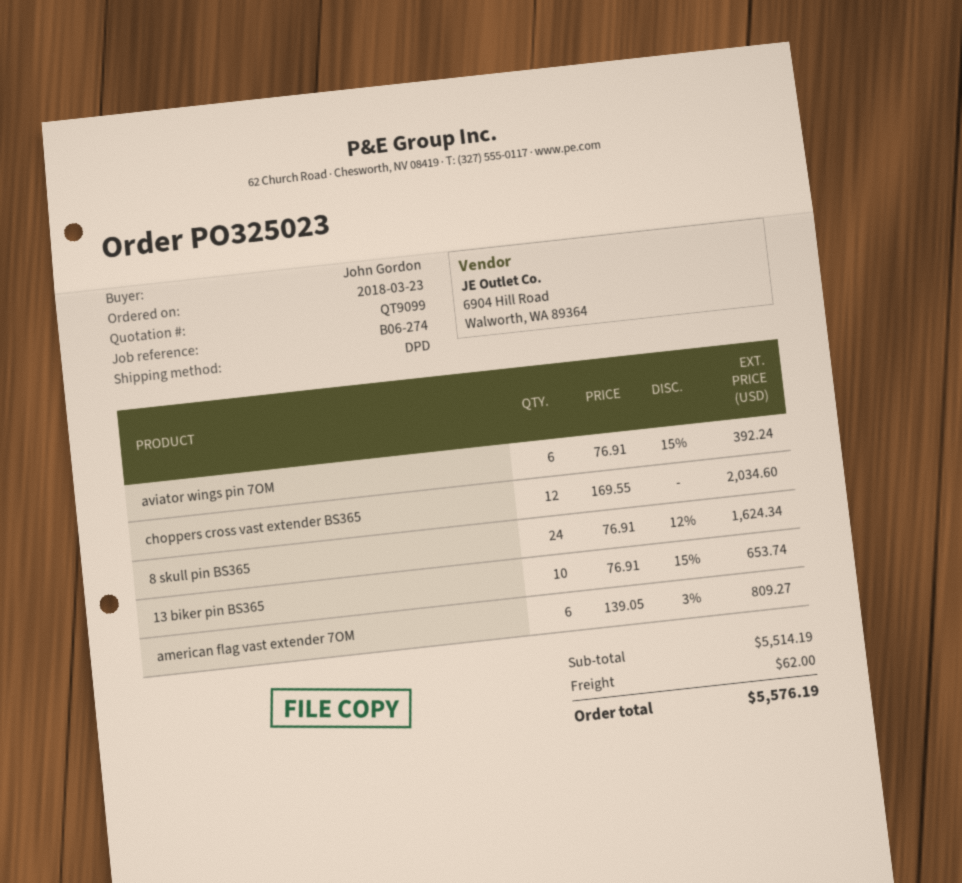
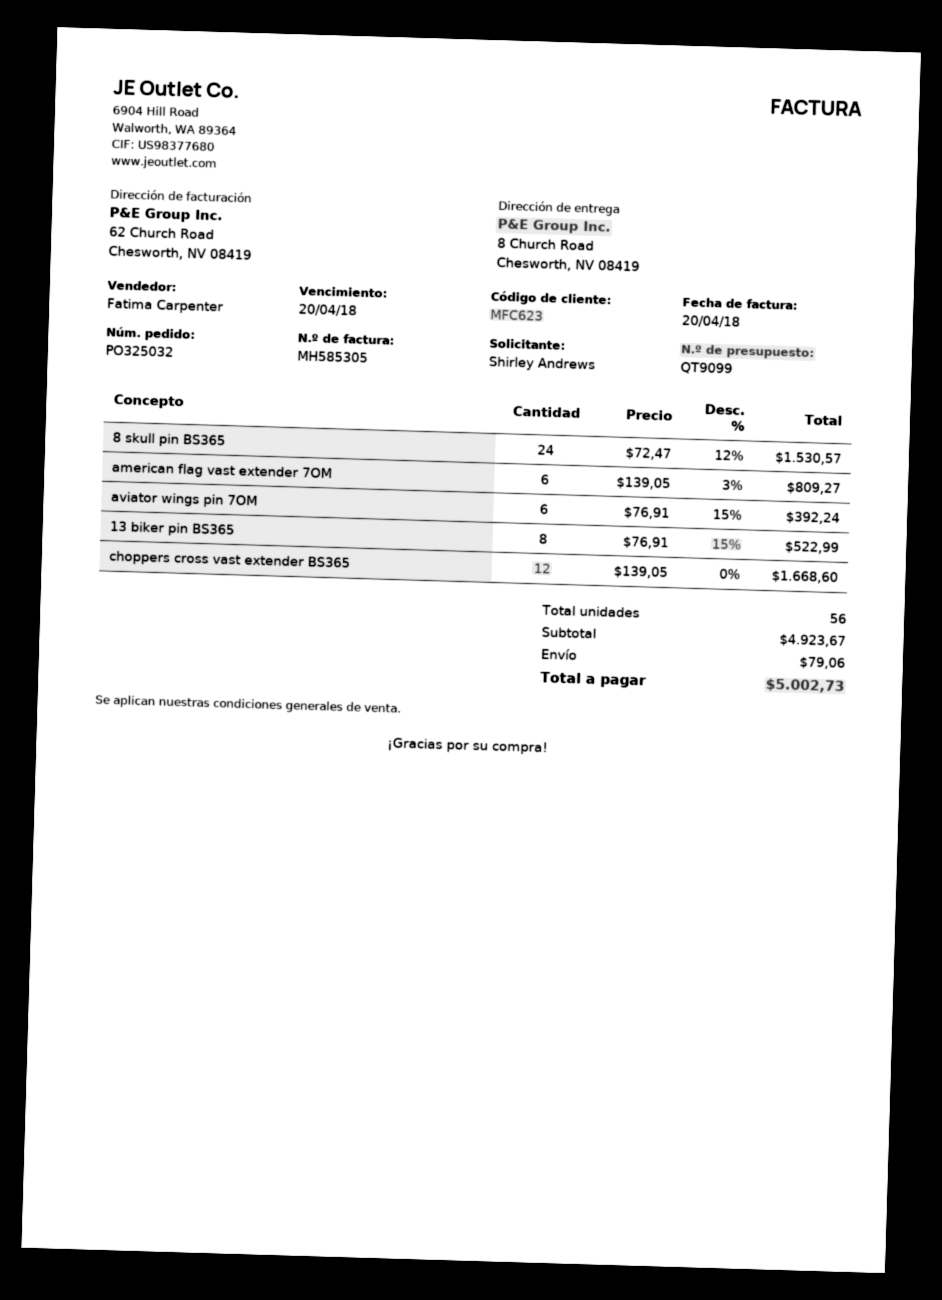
order number: PO325023 -> PO325032
ordered by: John Gordon -> Shirley Andrews
choppers cross vast extender BS365: 12 x 169.55 = 2034.60 -> 12 x 139.05 = 1668.60
8 skull pin BS365: 24 x 76.91 - 12% = 1624.34 -> 24 x 72.47 - 12% = 1530.57
13 biker pin BS365: 10 x 76.91 - 15% = 653.74 -> 8 x 76.91 - 15% = 522.99
subtotal: 5514.19 -> 4923.67
shipping: 62.00 -> 79.06
total: 5576.19 -> 5002.73

